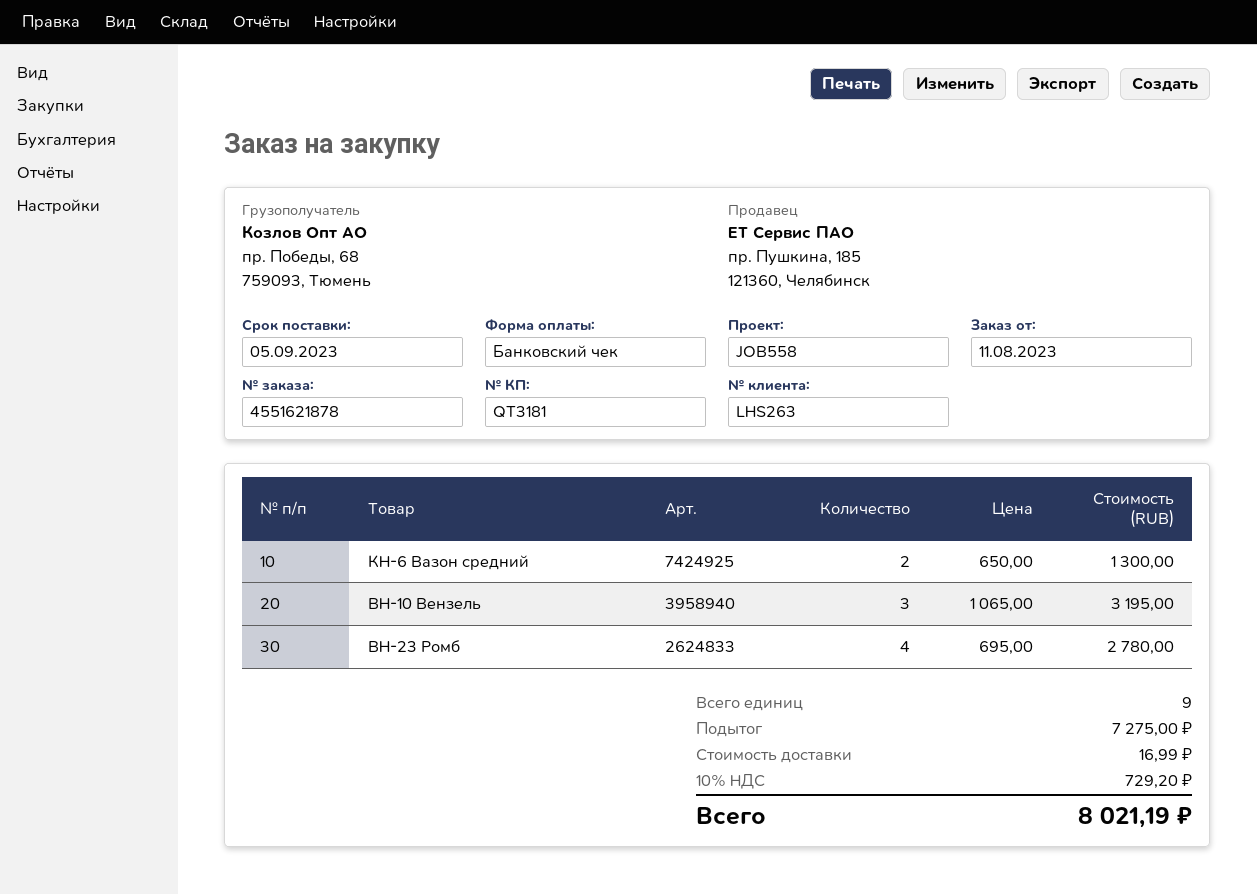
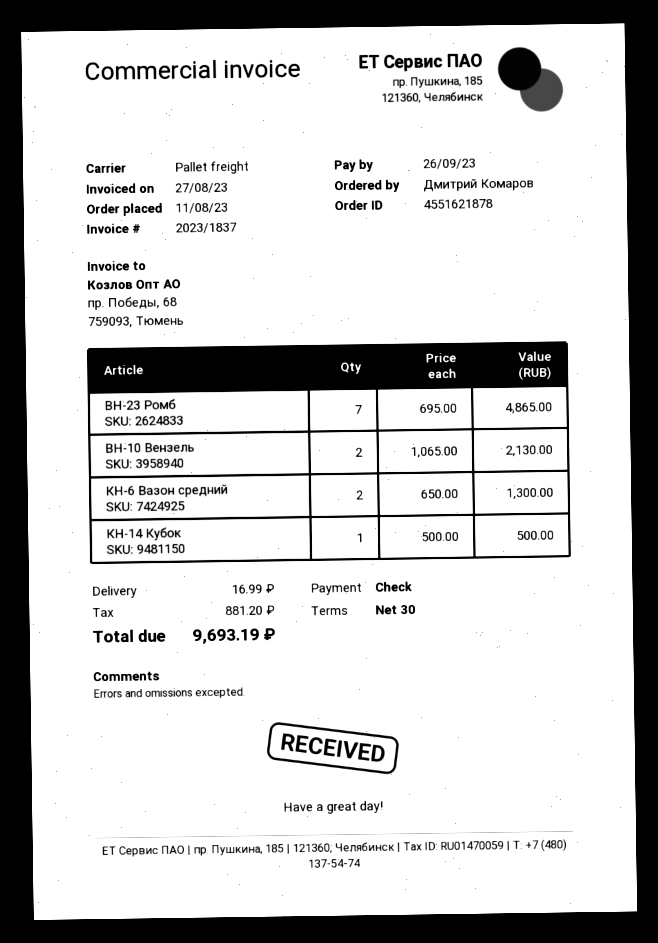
ВН-10 Вензель: 3 x 1065.00 = 3195.00 -> 2 x 1065.00 = 2130.00
ВН-23 Ромб: 4 x 695.00 = 2780.00 -> 7 x 695.00 = 4865.00
КН-14 Кубок: none -> 1 x 500.00 = 500.00
tax: 729.20 -> 881.20
total: 8021.19 -> 9693.19

